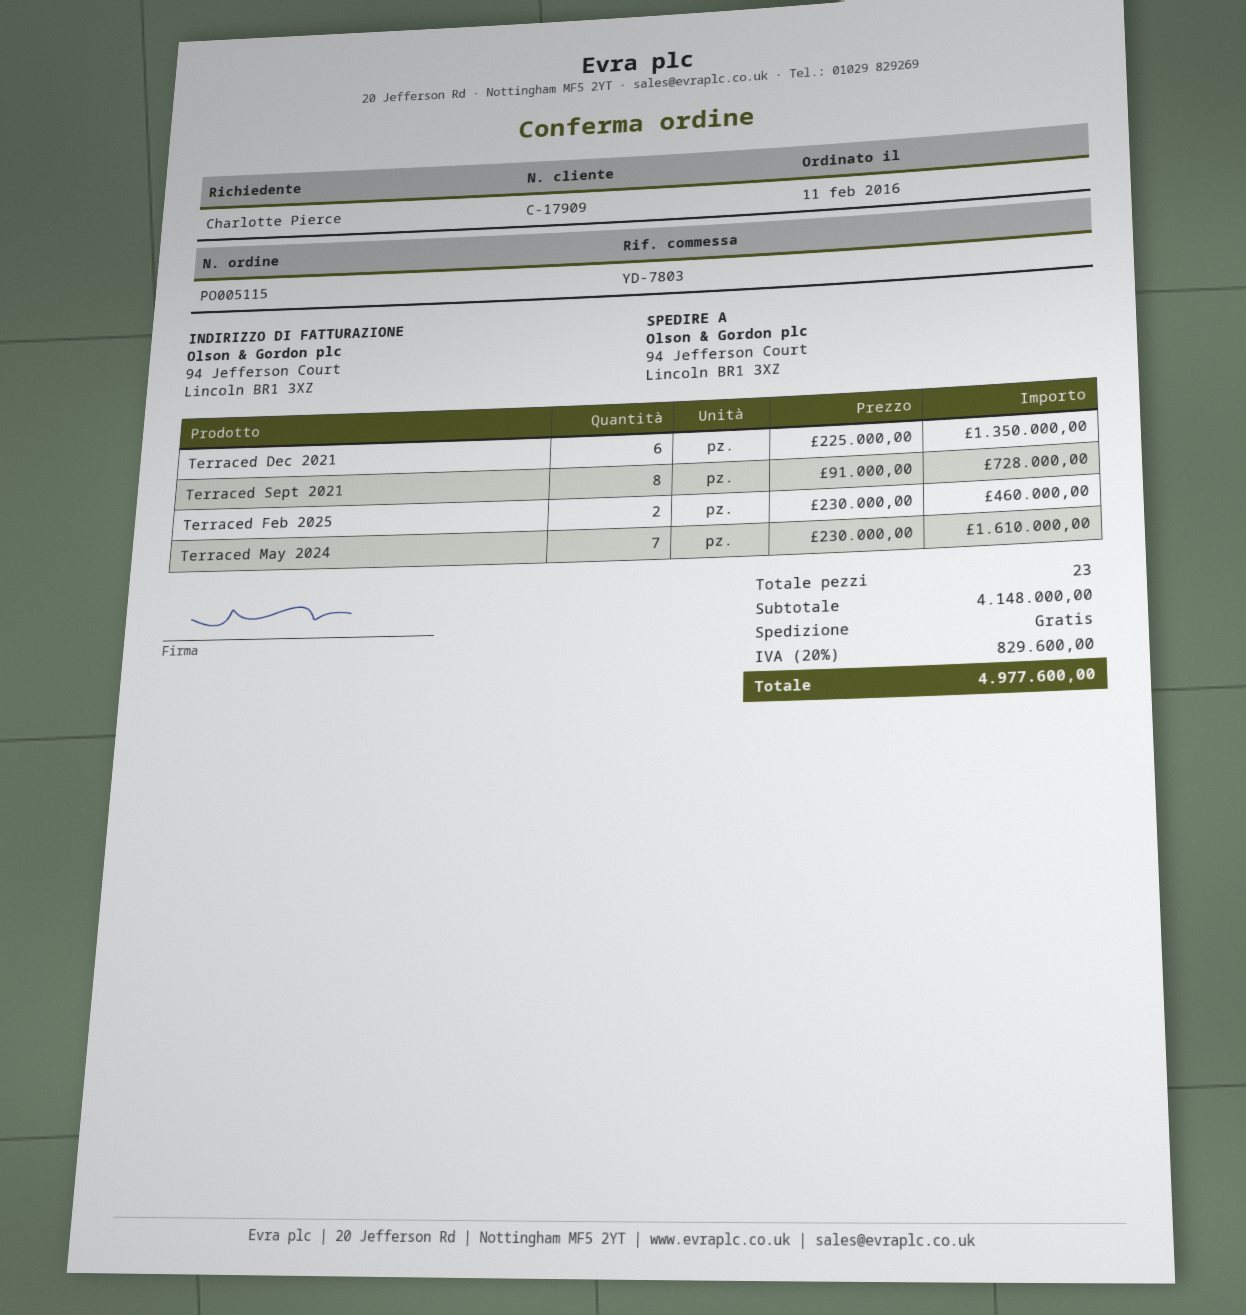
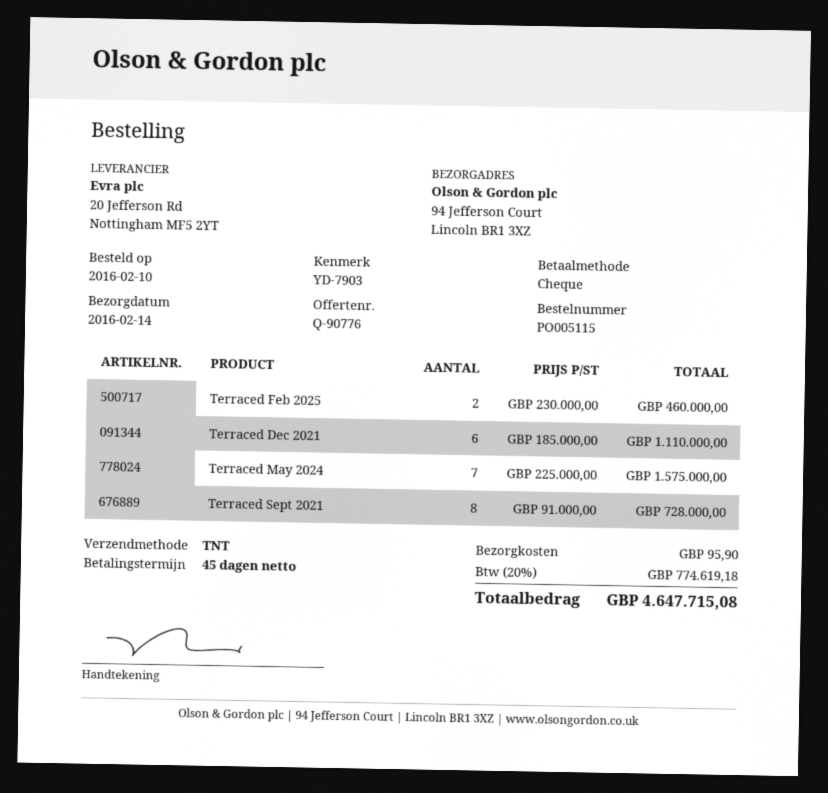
order date: 2016-02-11 -> 2016-02-10
reference: YD-7803 -> YD-7903
Terraced Dec 2021: 6 x 225000.00 = 1350000.00 -> 6 x 185000.00 = 1110000.00
Terraced May 2024: 7 x 230000.00 = 1610000.00 -> 7 x 225000.00 = 1575000.00
shipping: 0.00 -> 95.90
tax: 20% = 829600.00 -> 20% = 774619.18
total: 4977600.00 -> 4647715.08

